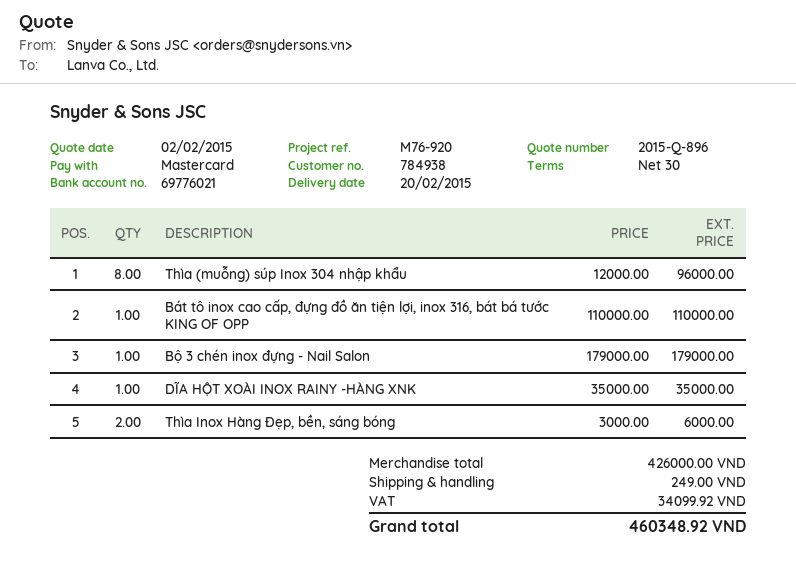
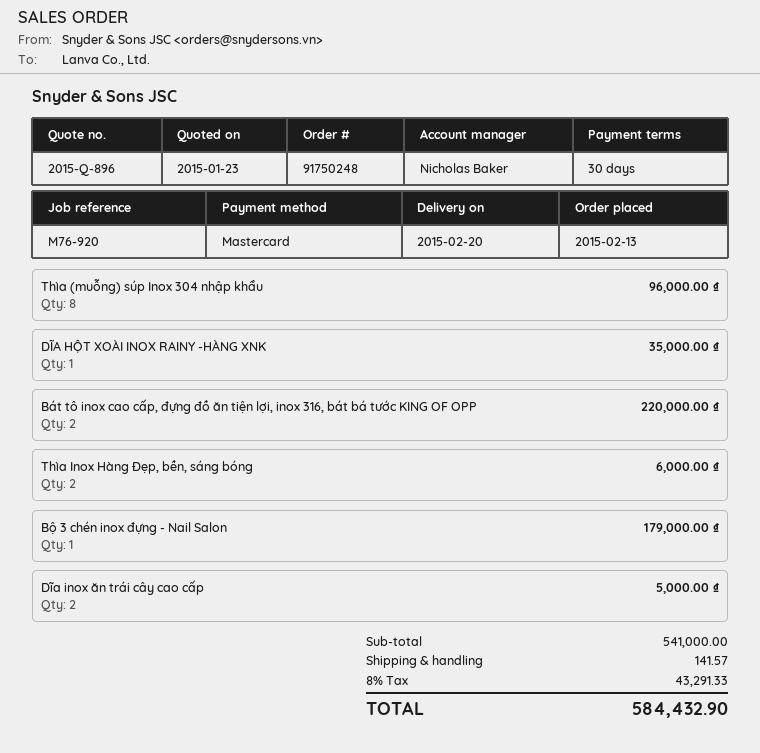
quote date: 2015-02-02 -> 2015-01-23
Bát tô inox cao cấp, đựng đồ ăn tiện lợi, inox 316, bát bá tước KING OF OPP: 1 for 110000.00 -> 2 for 220000.00
Dĩa inox ăn trái cây cao cấp: none -> 2 for 5000.00
subtotal: 426000.00 -> 541000.00
shipping: 249.00 -> 141.57
tax: 34099.92 -> 43291.33
total: 460348.92 -> 584432.90

